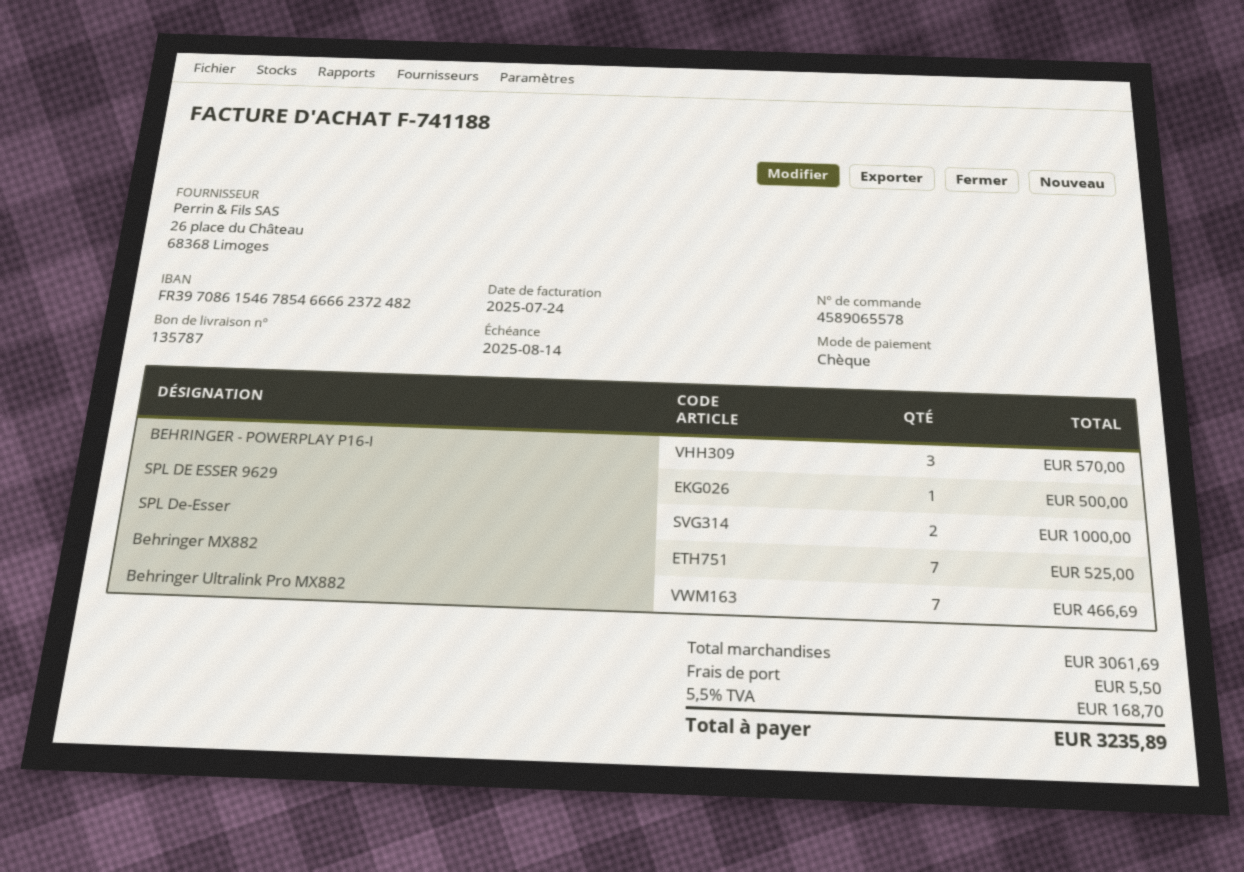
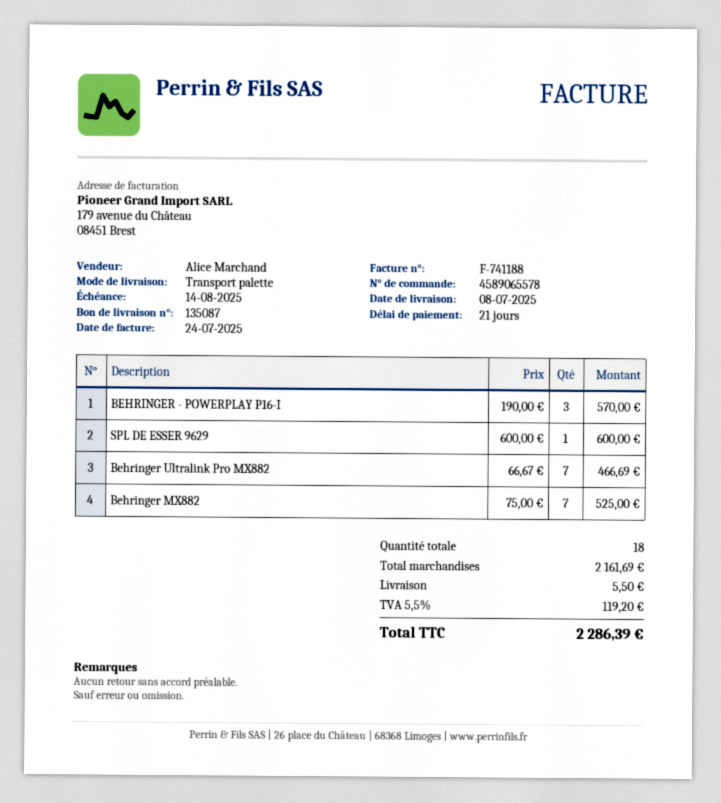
delivery note number: 135787 -> 135087
SPL DE ESSER 9629: 1 for 500.00 -> 1 for 600.00
SPL De-Esser: 2 for 1000.00 -> none
subtotal: 3061.69 -> 2161.69
tax: 5.5% = 168.70 -> 5.5% = 119.20
total: 3235.89 -> 2286.39

